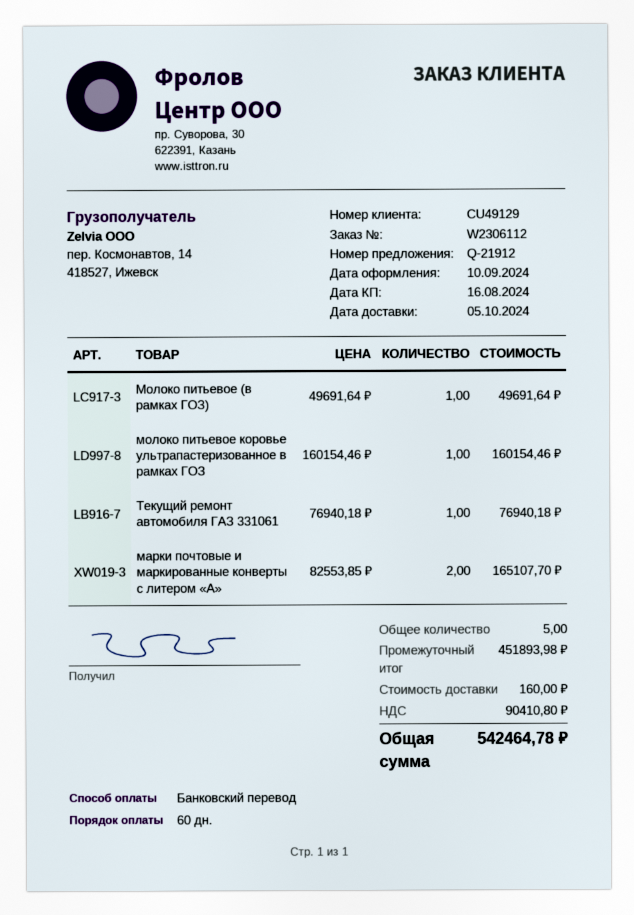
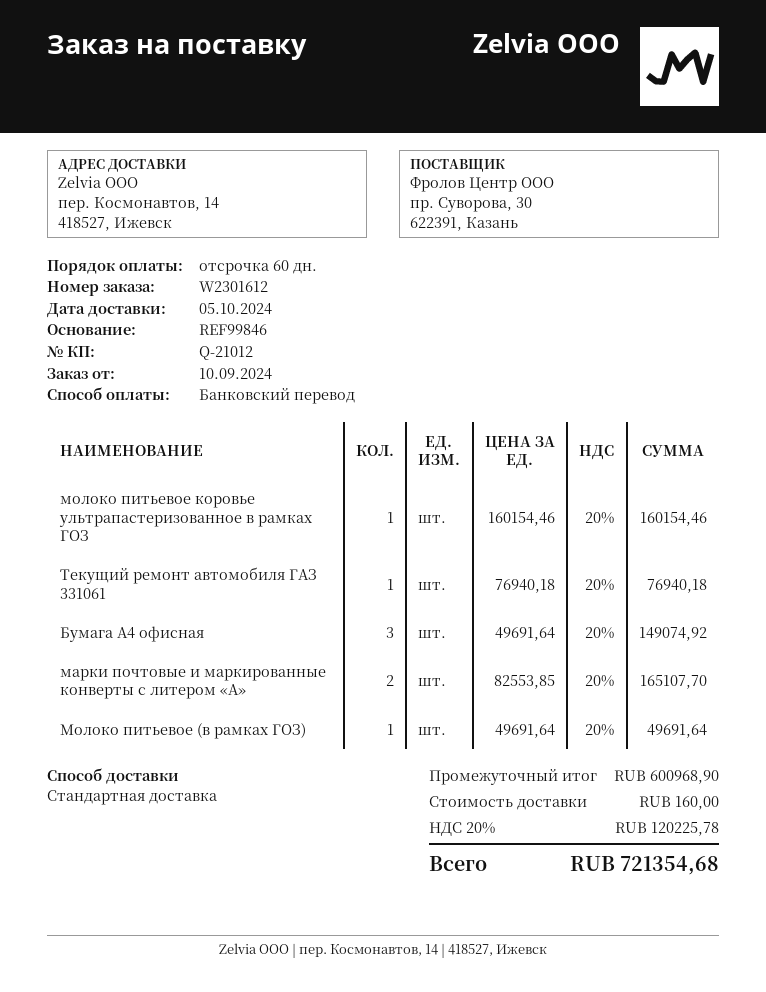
quote number: Q-21912 -> Q-21012
order number: W2306112 -> W2301612
Бумага А4 офисная: none -> 3 x 49691.64 = 149074.92
subtotal: 451893.98 -> 600968.90
tax: 90410.80 -> 120225.78
total: 542464.78 -> 721354.68

